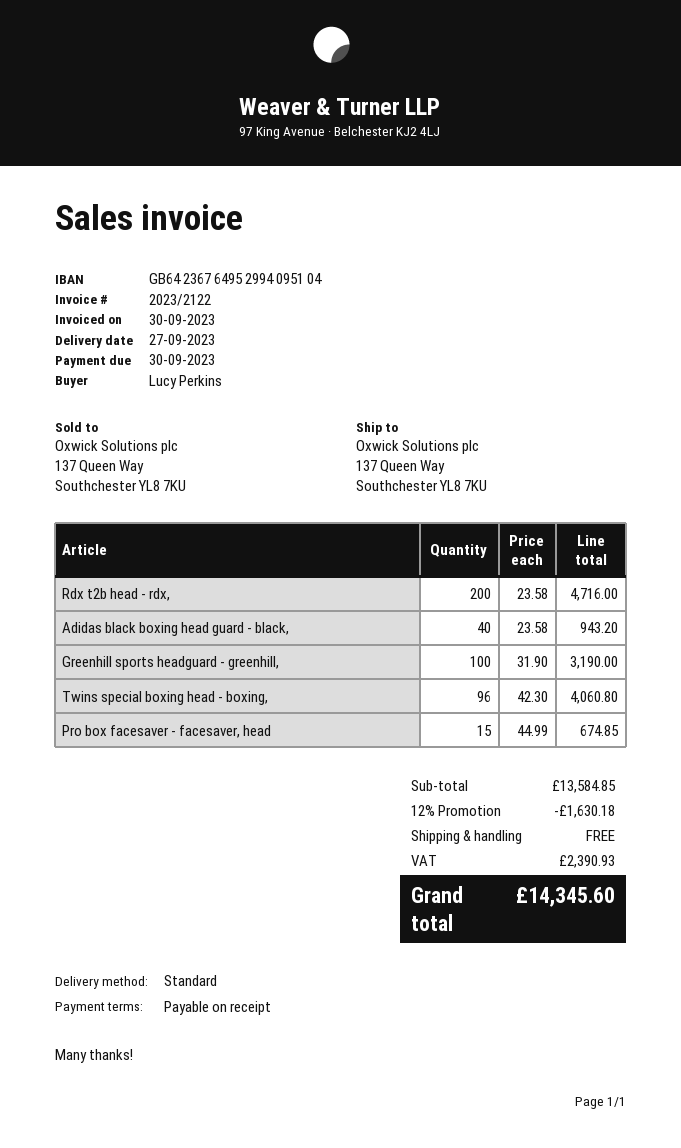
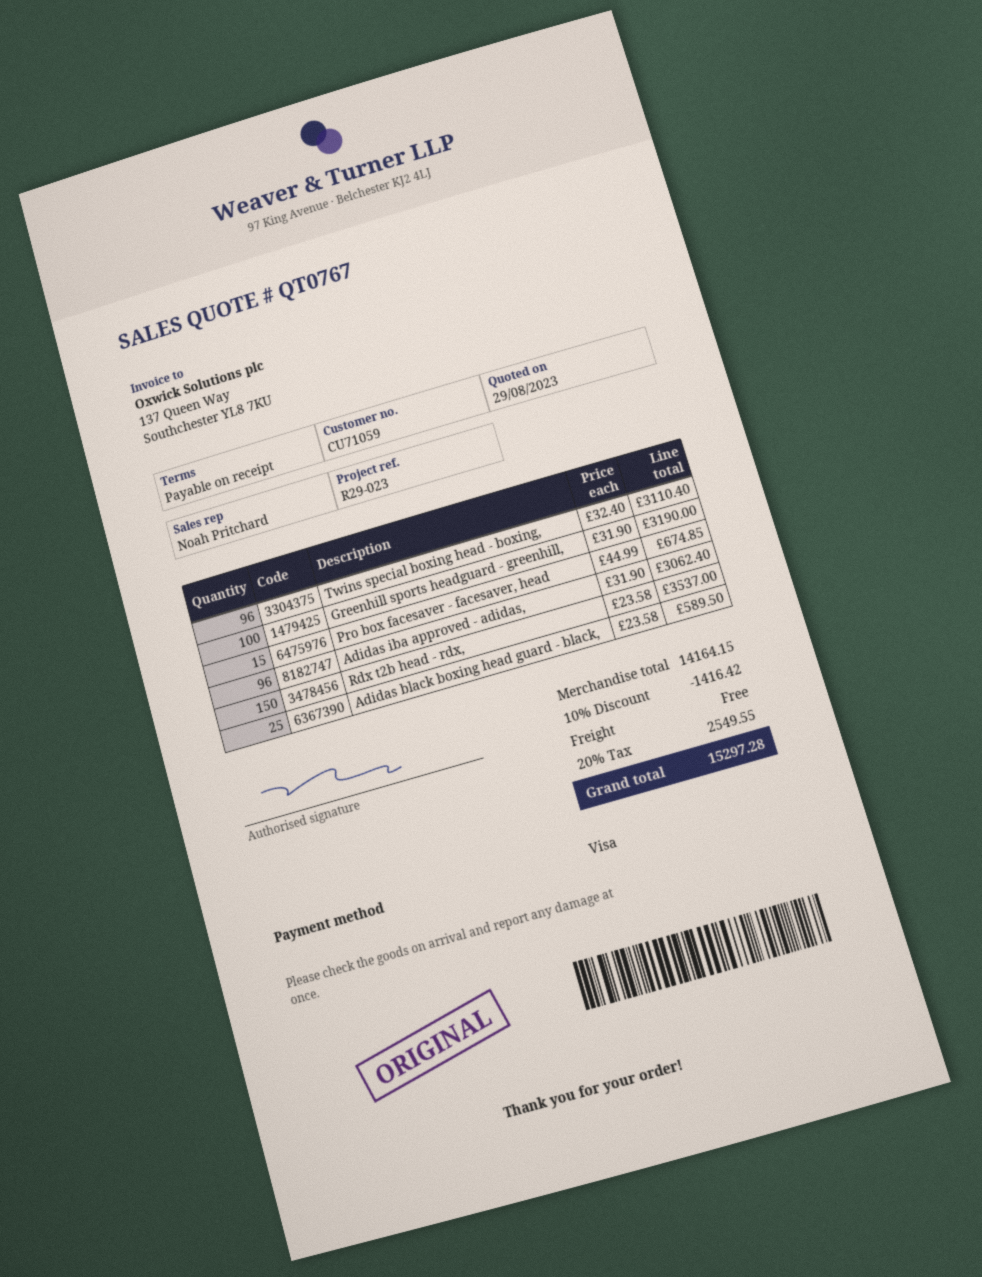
Rdx t2b head - rdx,: 200 x 23.58 = 4716.00 -> 150 x 23.58 = 3537.00
Adidas black boxing head guard - black,: 40 x 23.58 = 943.20 -> 25 x 23.58 = 589.50
Twins special boxing head - boxing,: 96 x 42.30 = 4060.80 -> 96 x 32.40 = 3110.40
Adidas iba approved - adidas,: none -> 96 x 31.90 = 3062.40
subtotal: 13584.85 -> 14164.15
discount: 12% = 1630.18 -> 10% = 1416.42
tax: 2390.93 -> 2549.55
total: 14345.60 -> 15297.28

